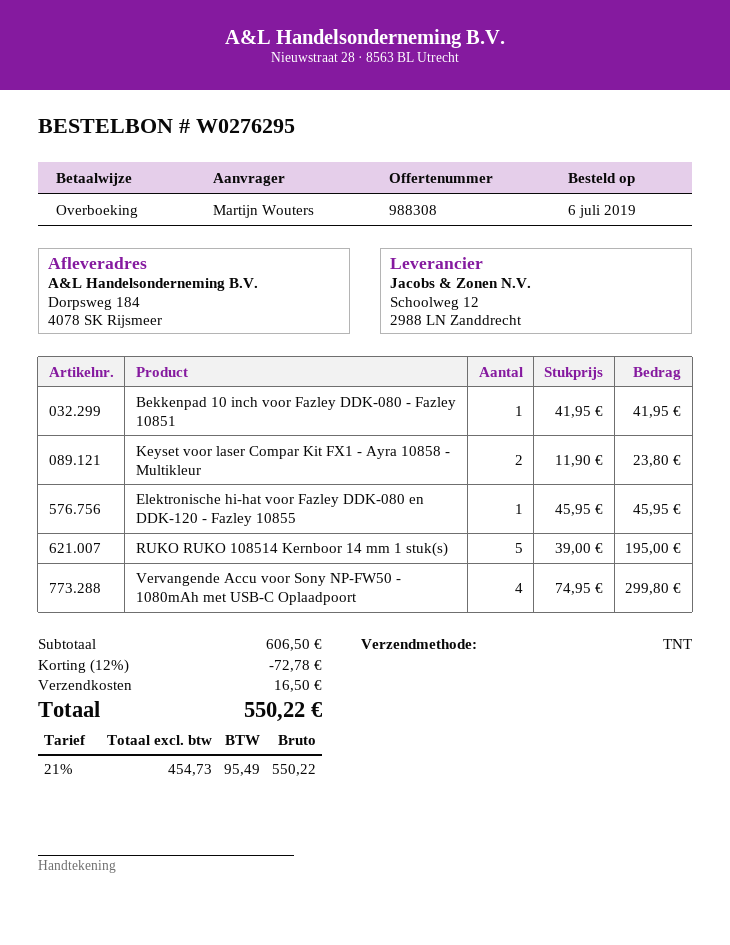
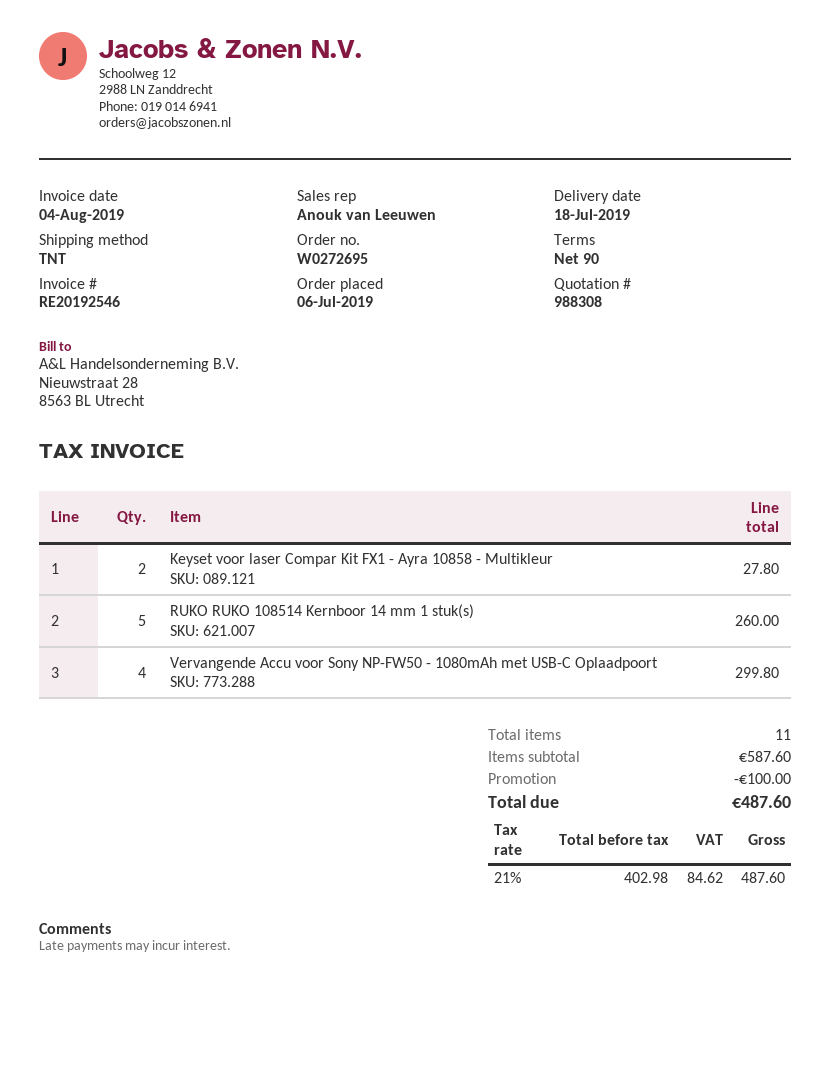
order number: W0276295 -> W0272695
Bekkenpad 10 inch voor Fazley DDK-080 - Fazley 10851: 1 for 41.95 -> none
Keyset voor laser Compar Kit FX1 - Ayra 10858 - Multikleur: 2 for 23.80 -> 2 for 27.80
Elektronische hi-hat voor Fazley DDK-080 en DDK-120 - Fazley 10855: 1 for 45.95 -> none
RUKO RUKO 108514 Kernboor 14 mm 1 stuk(s): 5 for 195.00 -> 5 for 260.00
subtotal: 606.50 -> 587.60
discount: 72.78 -> 100.00
shipping: 16.50 -> none
net: 454.73 -> 402.98
tax: 21% = 95.49 -> 21% = 84.62
total: 550.22 -> 487.60

